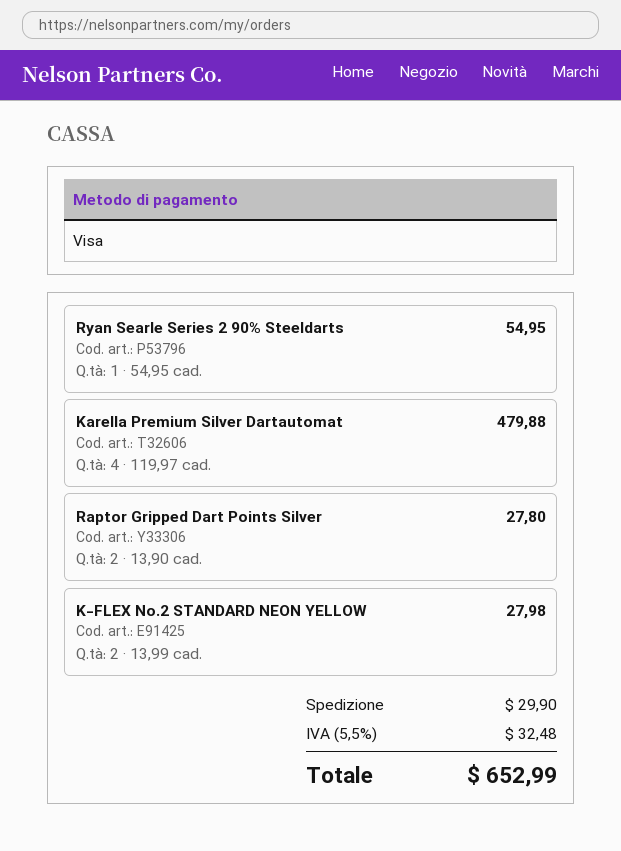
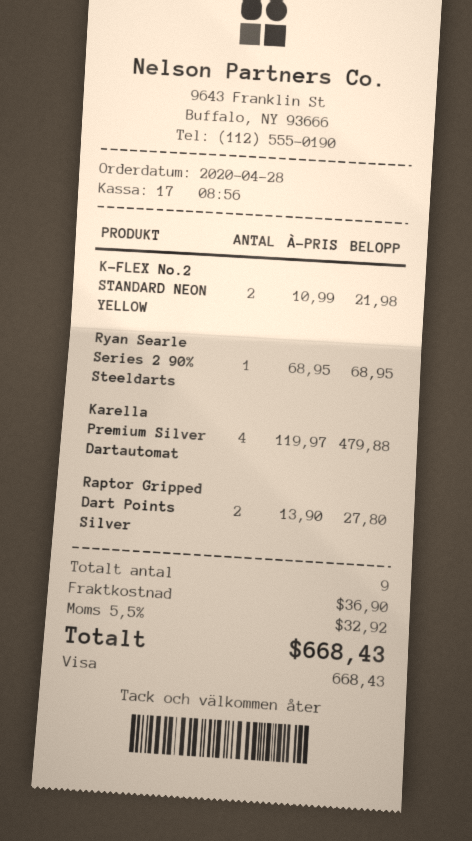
Ryan Searle Series 2 90% Steeldarts: 1 x 54.95 = 54.95 -> 1 x 68.95 = 68.95
K-FLEX No.2 STANDARD NEON YELLOW: 2 x 13.99 = 27.98 -> 2 x 10.99 = 21.98
shipping: 29.90 -> 36.90
tax: 5.5% = 32.48 -> 5.5% = 32.92
total: 652.99 -> 668.43

